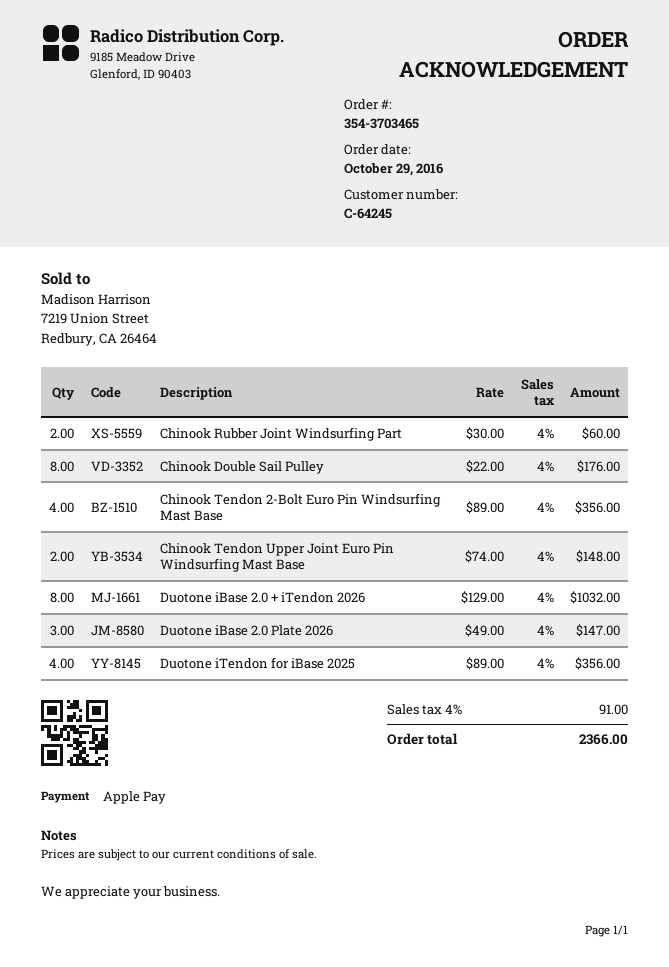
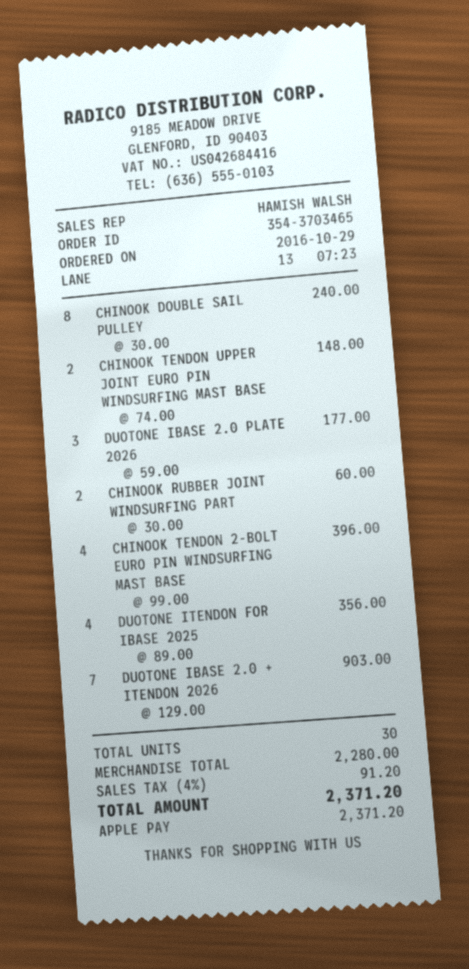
Chinook Double Sail Pulley: 8 x 22.00 = 176.00 -> 8 x 30.00 = 240.00
Chinook Tendon 2-Bolt Euro Pin Windsurfing Mast Base: 4 x 89.00 = 356.00 -> 4 x 99.00 = 396.00
Duotone iBase 2.0 + iTendon 2026: 8 x 129.00 = 1032.00 -> 7 x 129.00 = 903.00
Duotone iBase 2.0 Plate 2026: 3 x 49.00 = 147.00 -> 3 x 59.00 = 177.00
tax: 4% = 91.00 -> 4% = 91.20
total: 2366.00 -> 2371.20

